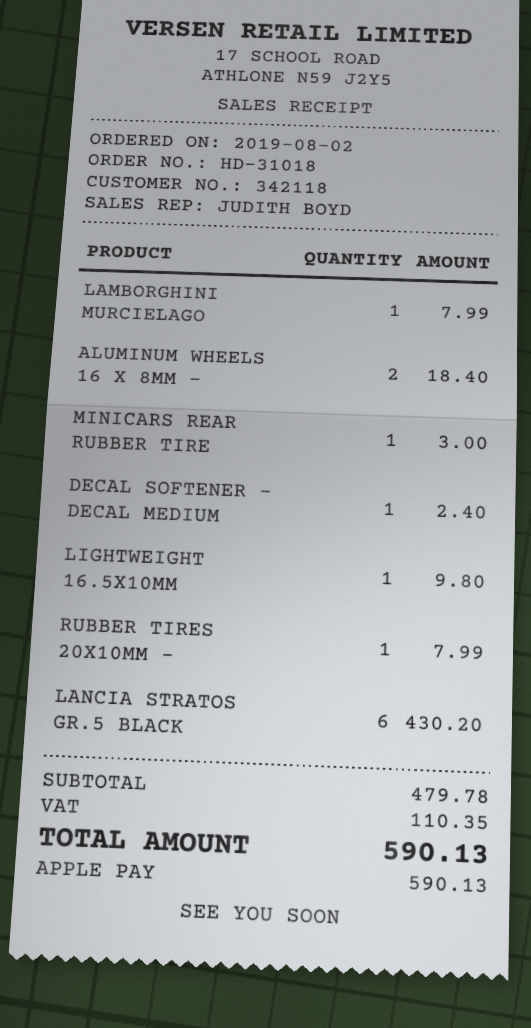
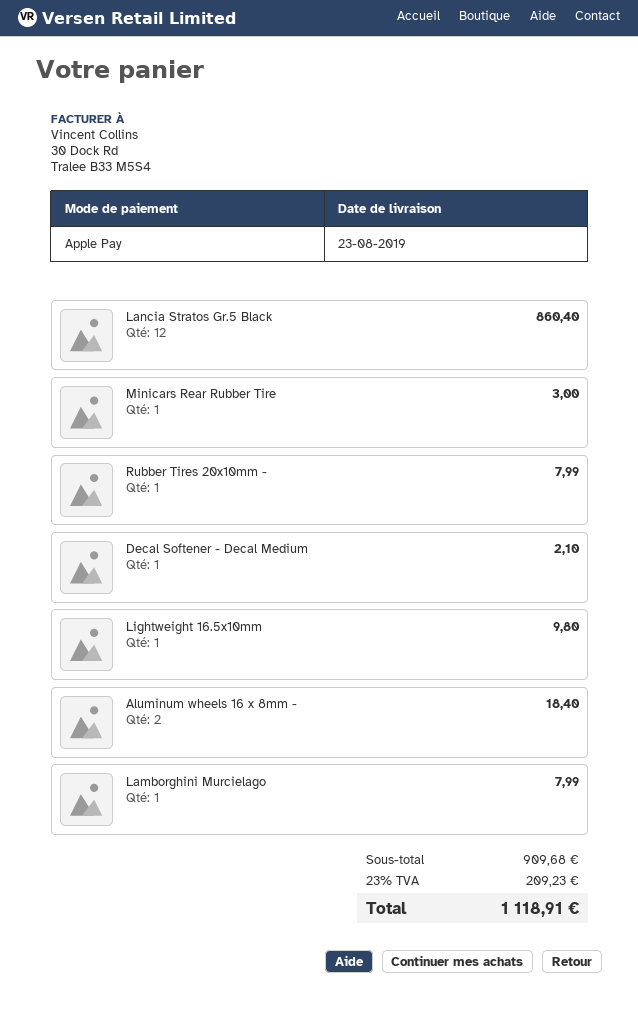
DECAL SOFTENER - DECAL MEDIUM: 1 for 2.40 -> 1 for 2.10
LANCIA STRATOS GR.5 BLACK: 6 for 430.20 -> 12 for 860.40
subtotal: 479.78 -> 909.68
tax: 110.35 -> 209.23
total: 590.13 -> 1118.91

